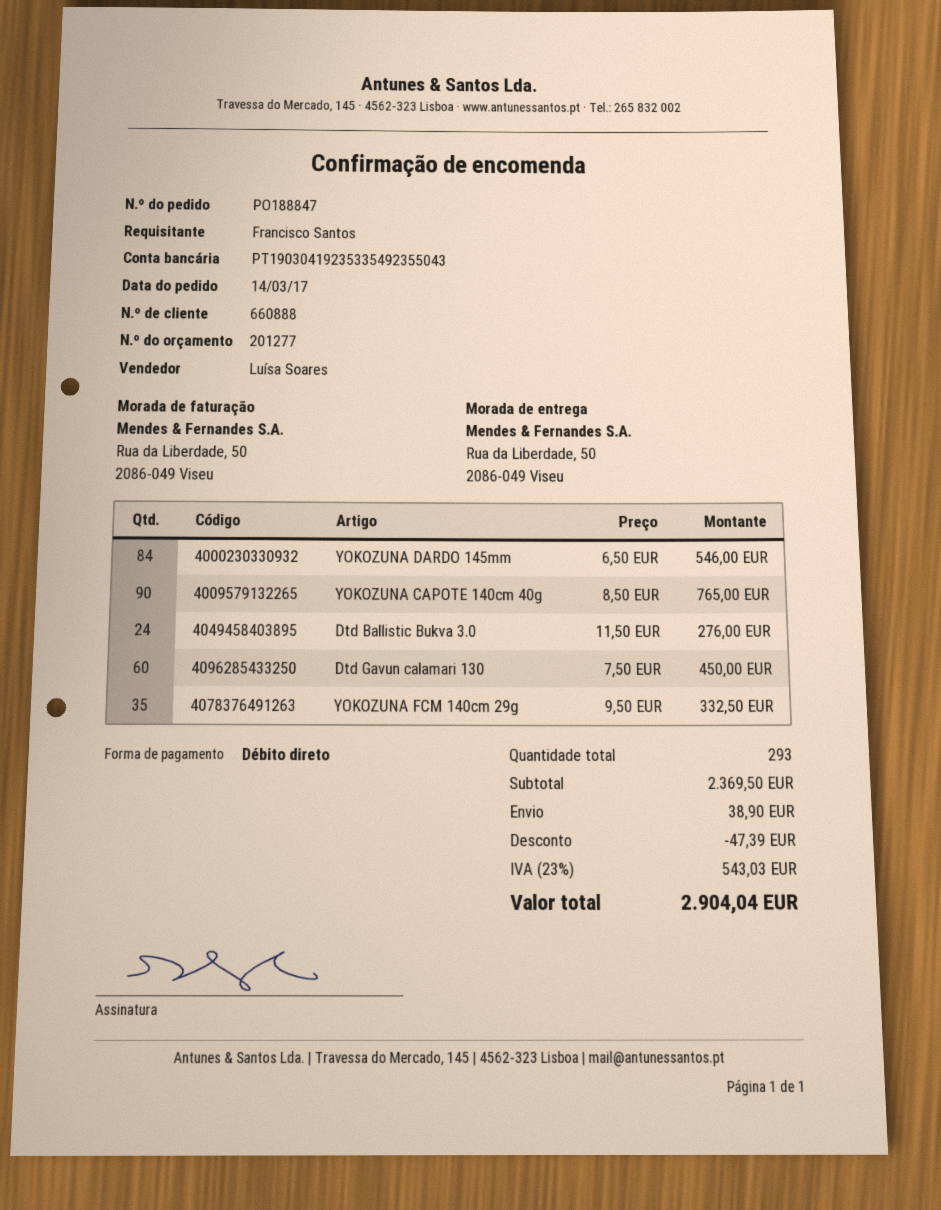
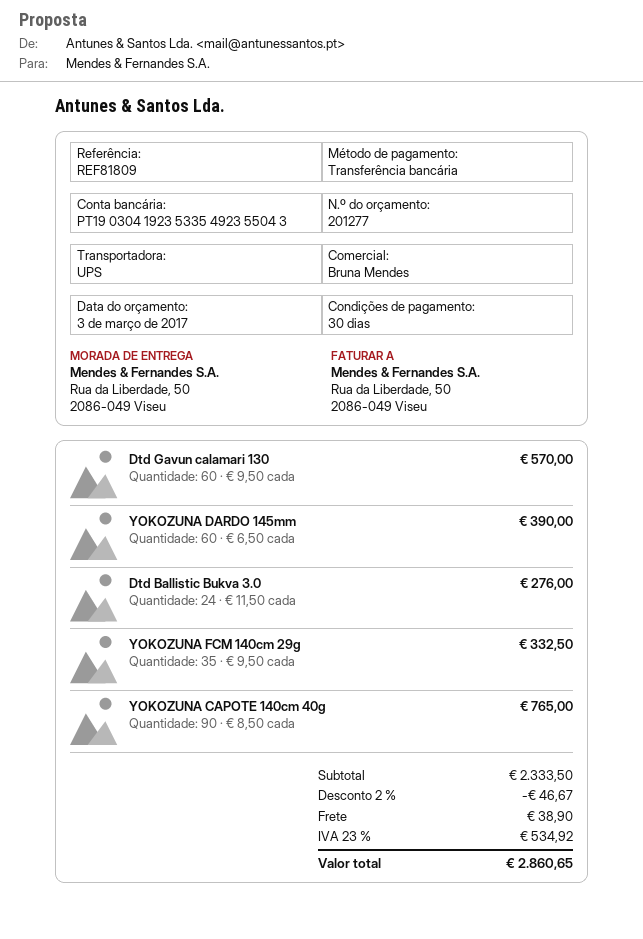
sales rep: Luísa Soares -> Bruna Mendes
payment method: direct debit -> bank transfer
YOKOZUNA DARDO 145mm: 84 x 6.50 = 546.00 -> 60 x 6.50 = 390.00
Dtd Gavun calamari 130: 60 x 7.50 = 450.00 -> 60 x 9.50 = 570.00
subtotal: 2369.50 -> 2333.50
discount: 47.39 -> 46.67
tax: 23% = 543.03 -> 23% = 534.92
total: 2904.04 -> 2860.65

